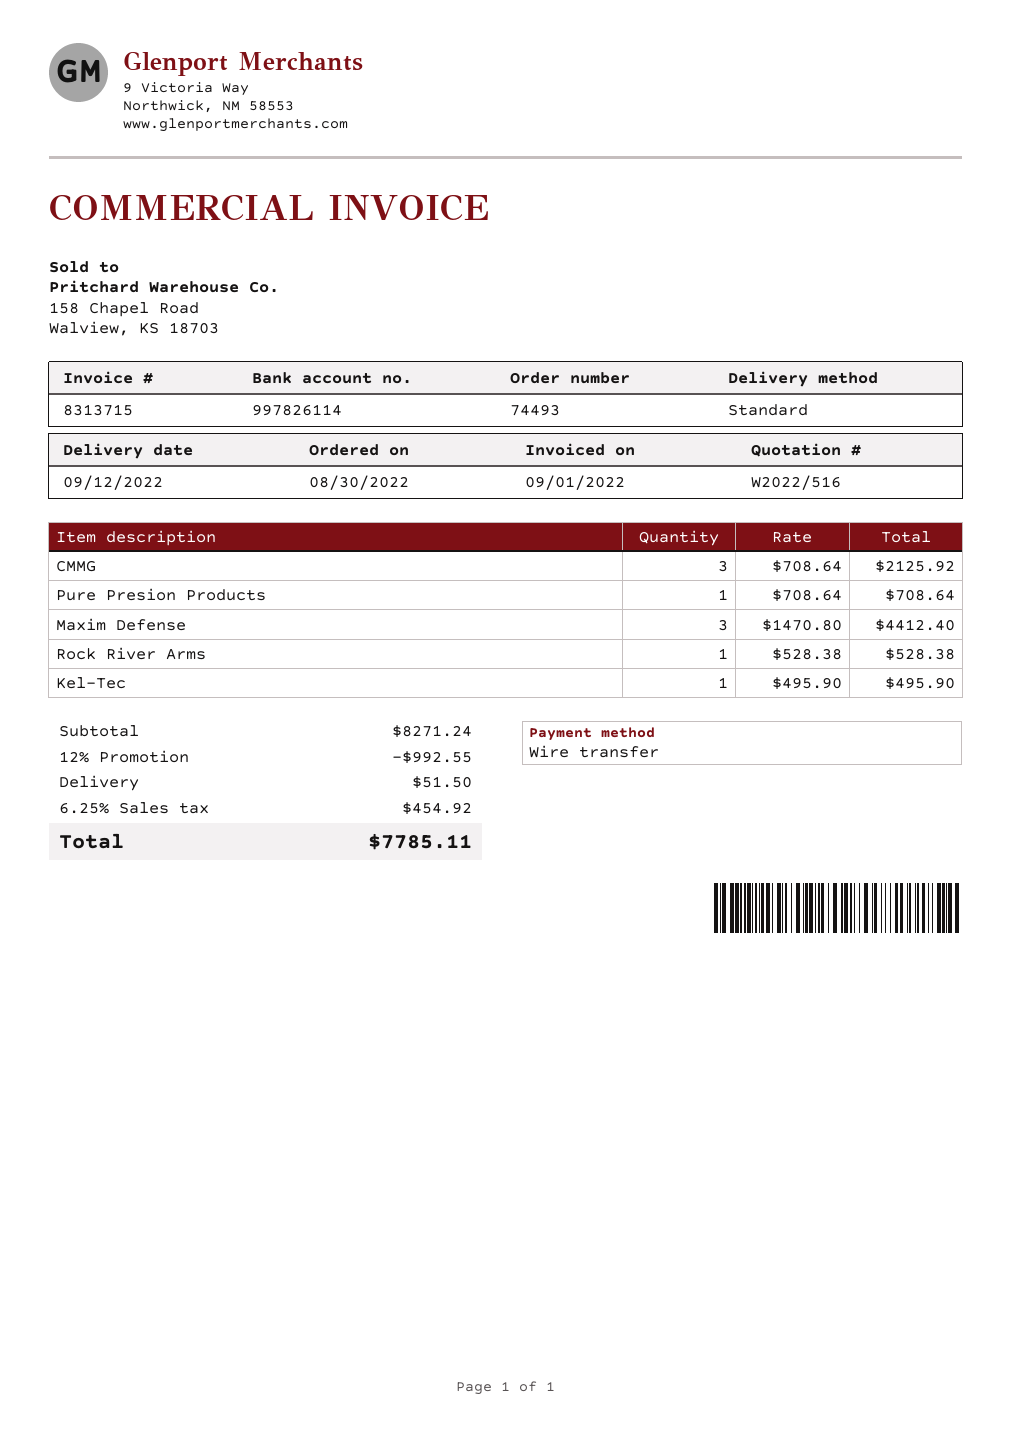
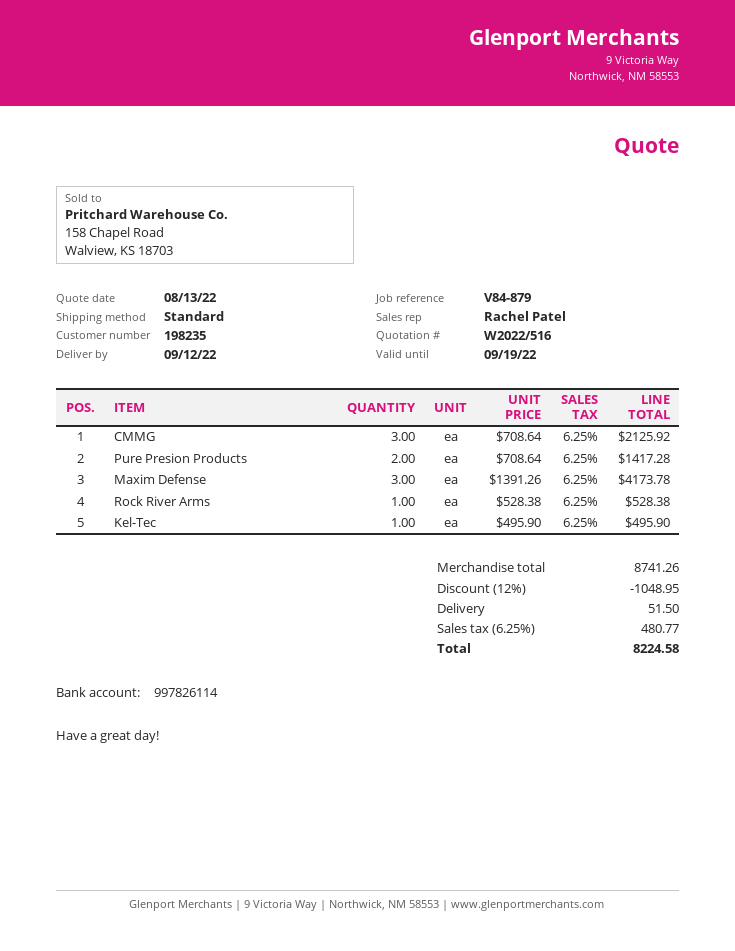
Pure Presion Products: 1 x 708.64 = 708.64 -> 2 x 708.64 = 1417.28
Maxim Defense: 3 x 1470.80 = 4412.40 -> 3 x 1391.26 = 4173.78
subtotal: 8271.24 -> 8741.26
discount: 12% = 992.55 -> 12% = 1048.95
tax: 6.25% = 454.92 -> 6.25% = 480.77
total: 7785.11 -> 8224.58

